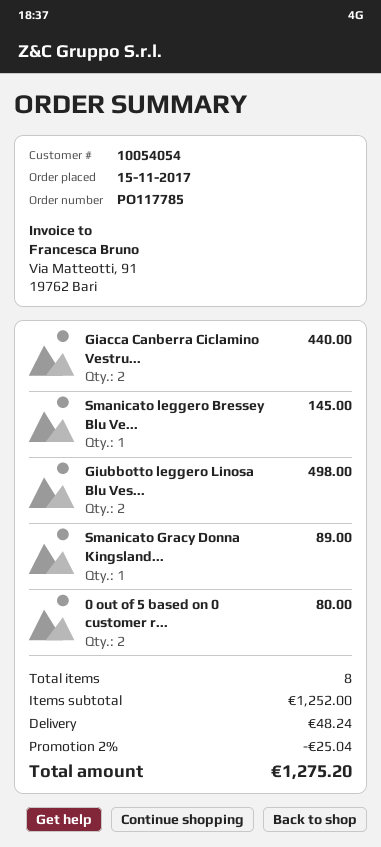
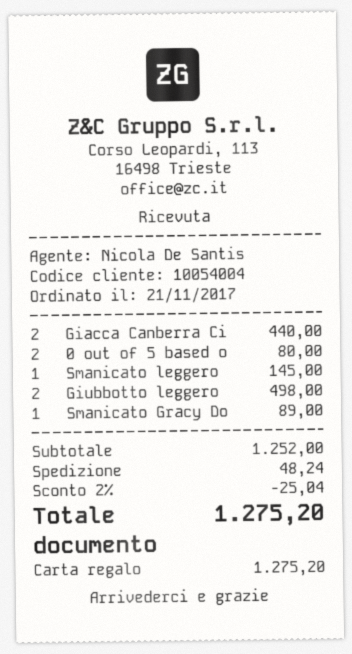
order date: 2017-11-15 -> 2017-11-21
customer number: 10054054 -> 10054004

